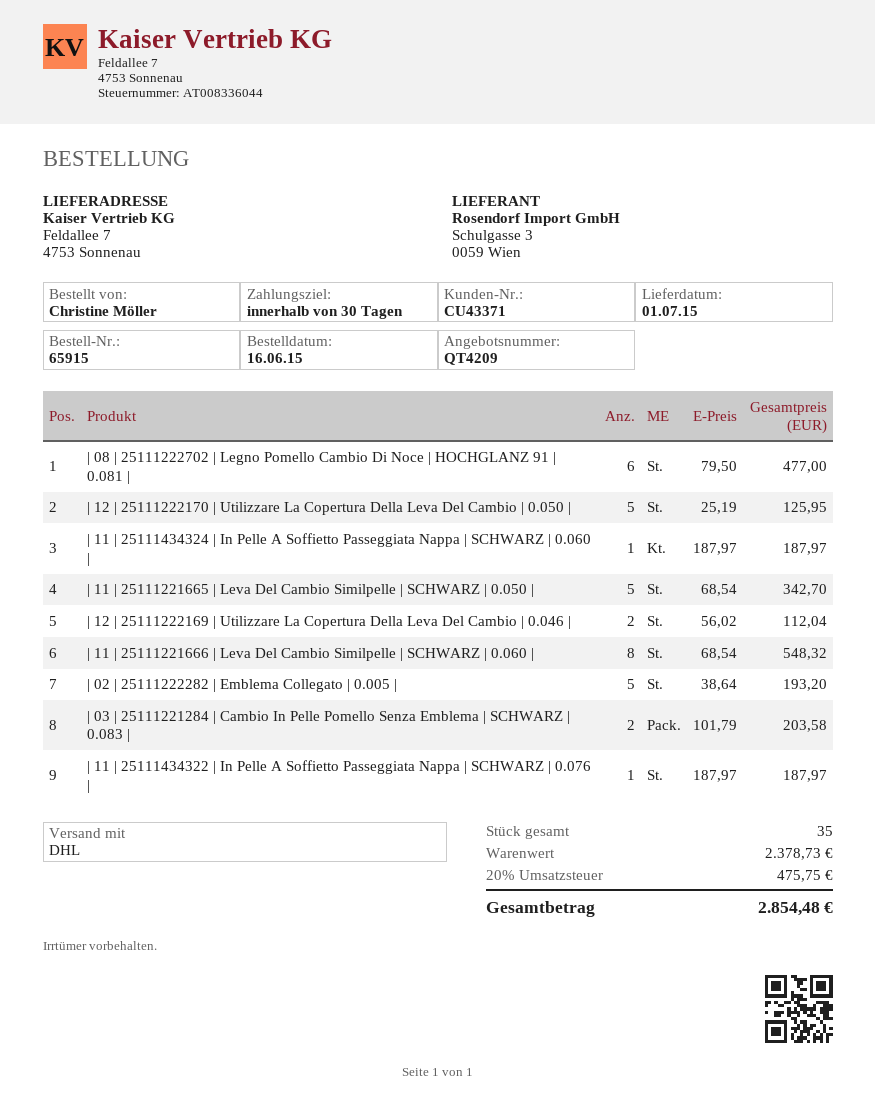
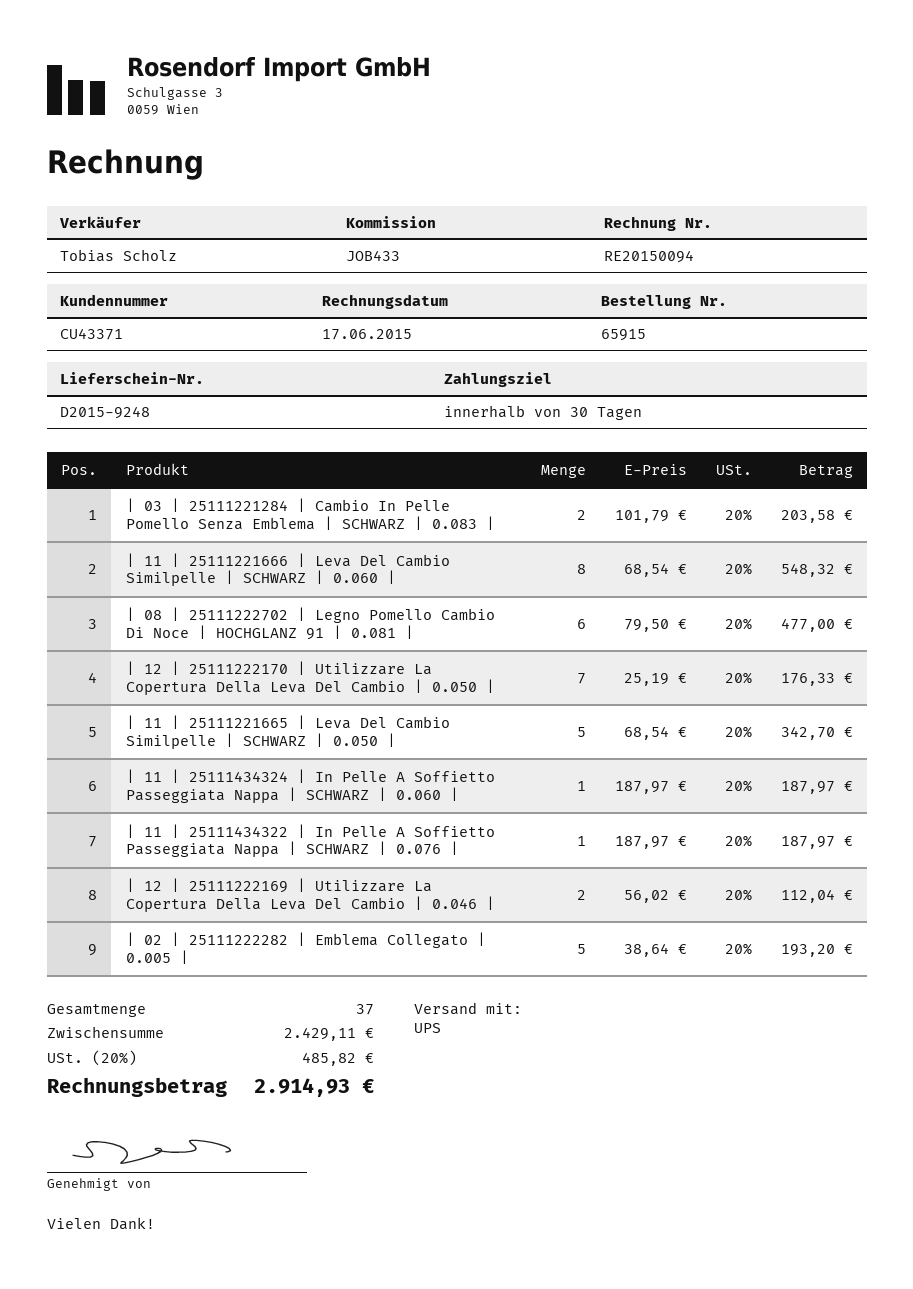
shipping method: DHL -> UPS
| 12 | 25111222170 | Utilizzare La Copertura Della Leva Del Cambio | 0.050 |: 5 x 25.19 = 125.95 -> 7 x 25.19 = 176.33
total quantity: 35 -> 37
subtotal: 2378.73 -> 2429.11
tax: 20% = 475.75 -> 20% = 485.82
total: 2854.48 -> 2914.93

